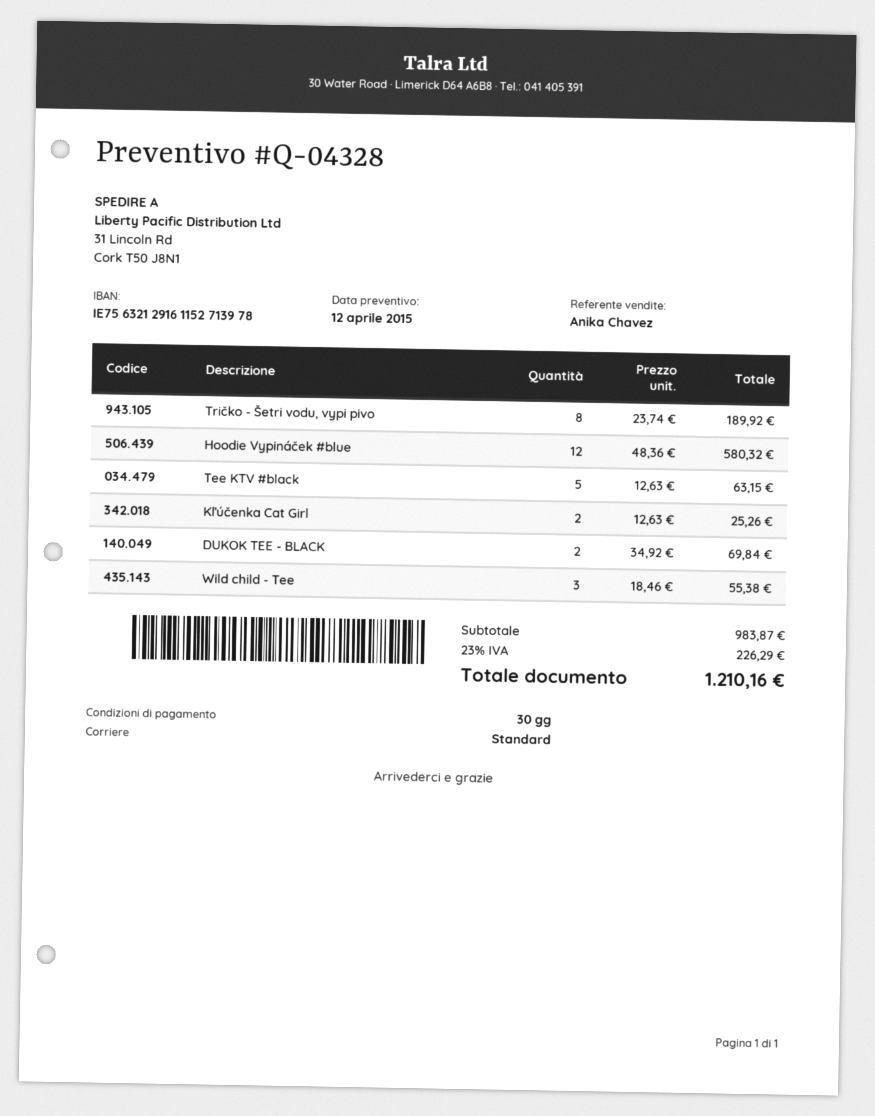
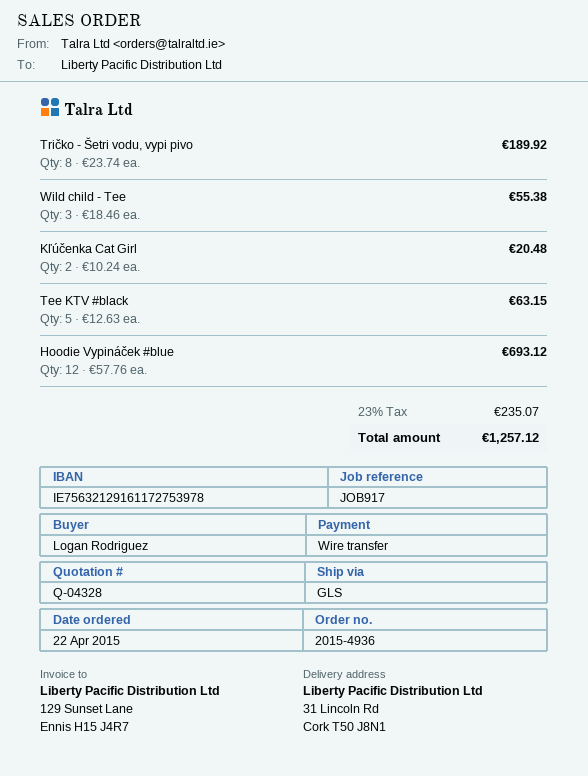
bank account: IE75632129161152713978 -> IE75632129161172753978
shipping method: standard -> GLS
Hoodie Vypináček #blue: 12 x 48.36 = 580.32 -> 12 x 57.76 = 693.12
Kľúčenka Cat Girl: 2 x 12.63 = 25.26 -> 2 x 10.24 = 20.48
DUKOK TEE - BLACK: 2 x 34.92 = 69.84 -> none
tax: 23% = 226.29 -> 23% = 235.07
total: 1210.16 -> 1257.12

